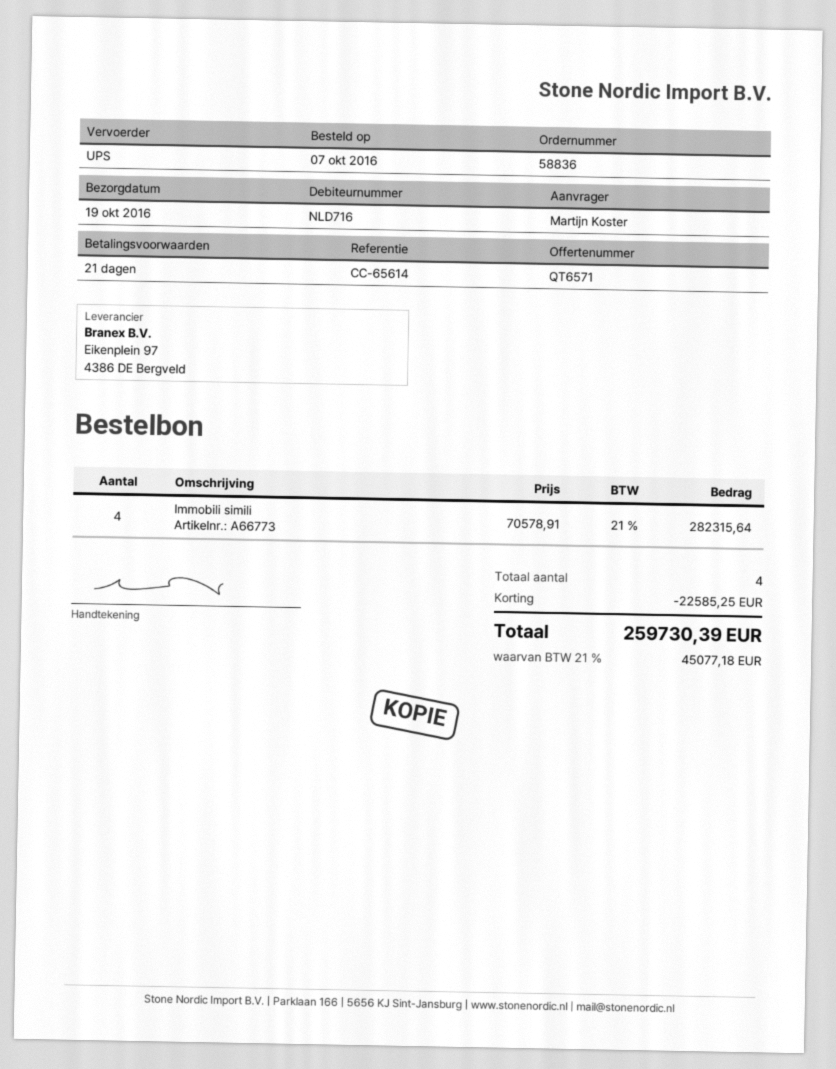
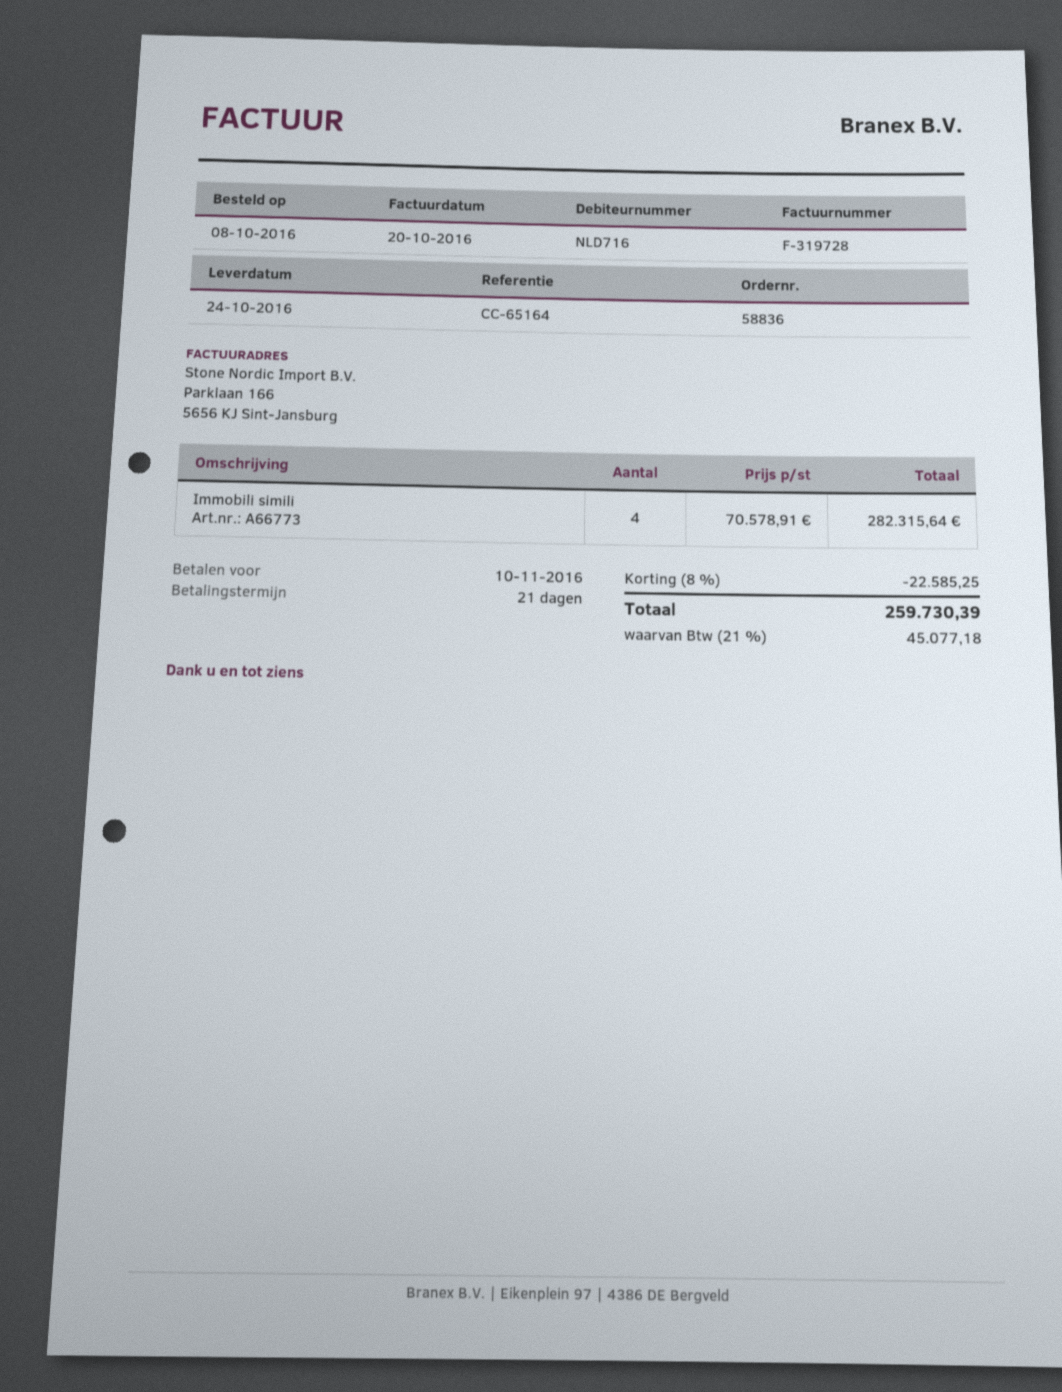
order date: 2016-10-07 -> 2016-10-08
delivery date: 2016-10-19 -> 2016-10-24
reference: CC-65614 -> CC-65164

